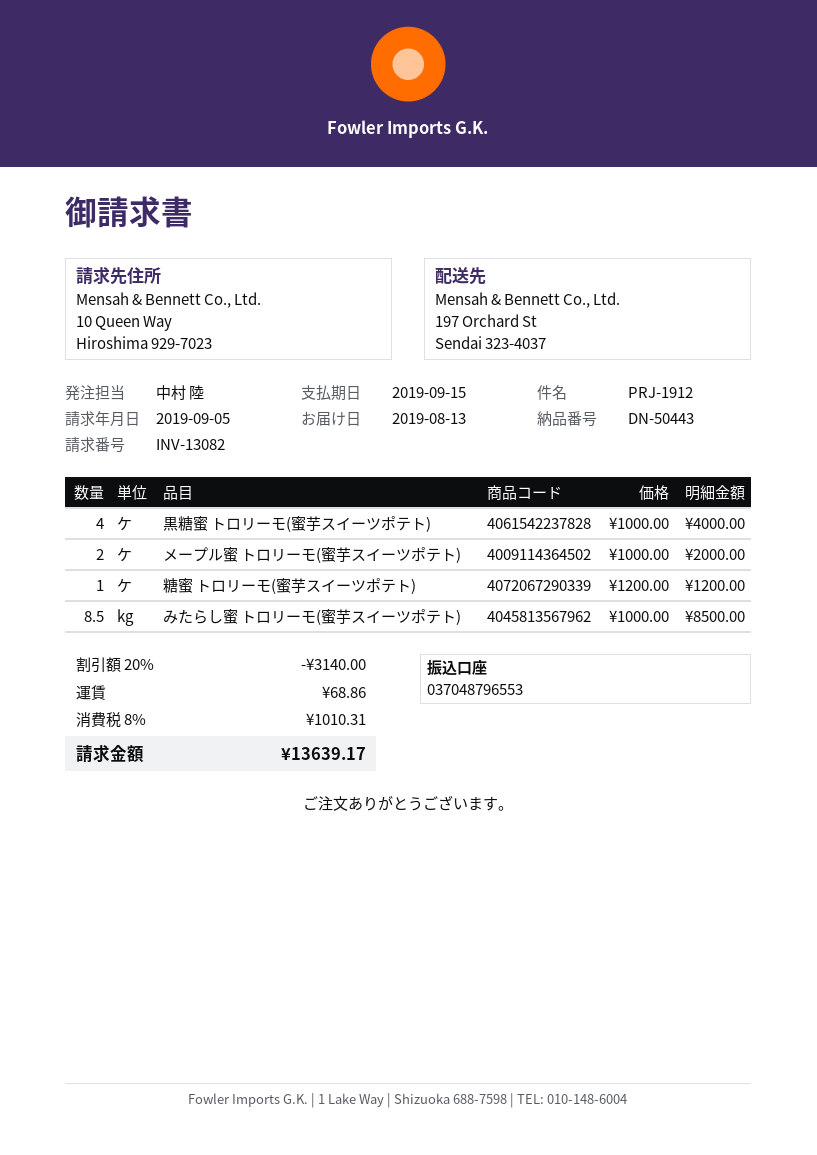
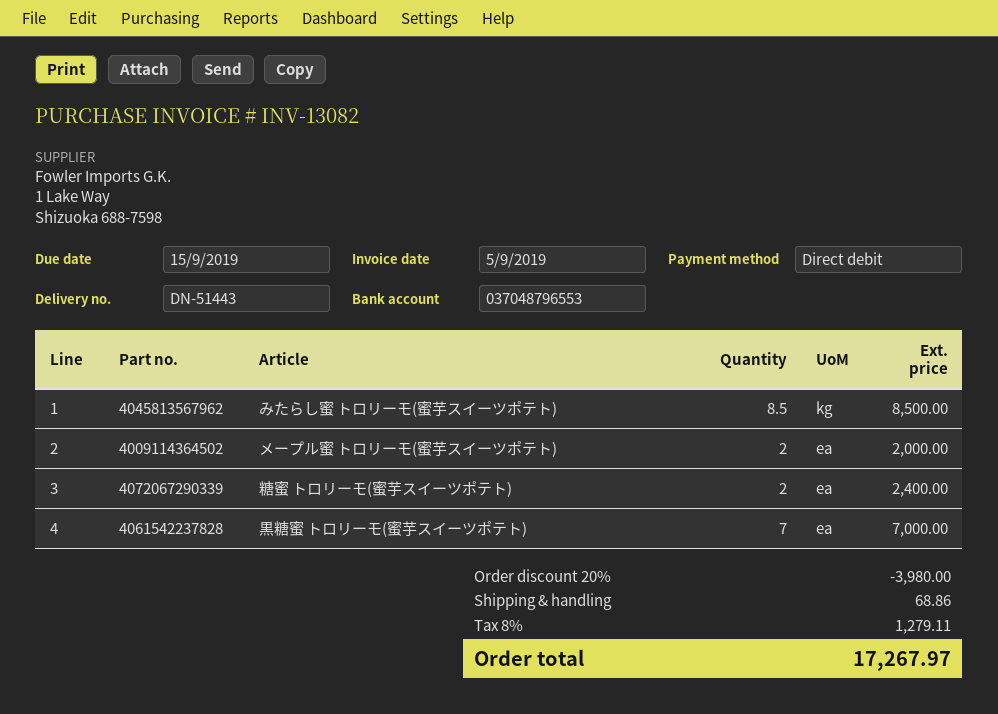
delivery note number: DN-50443 -> DN-51443
黒糖蜜 トロリーモ(蜜芋スイーツポテト): 4 for 4000.00 -> 7 for 7000.00
糖蜜 トロリーモ(蜜芋スイーツポテト): 1 for 1200.00 -> 2 for 2400.00
discount: 20% = 3140.00 -> 20% = 3980.00
tax: 8% = 1010.31 -> 8% = 1279.11
total: 13639.17 -> 17267.97

